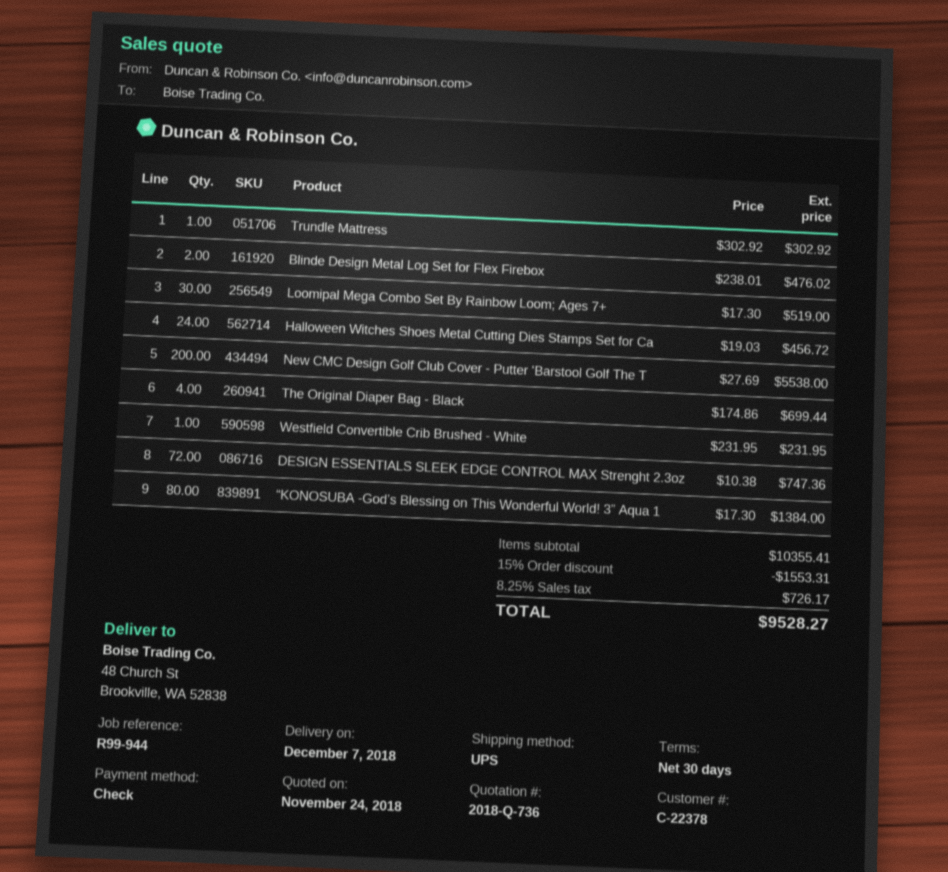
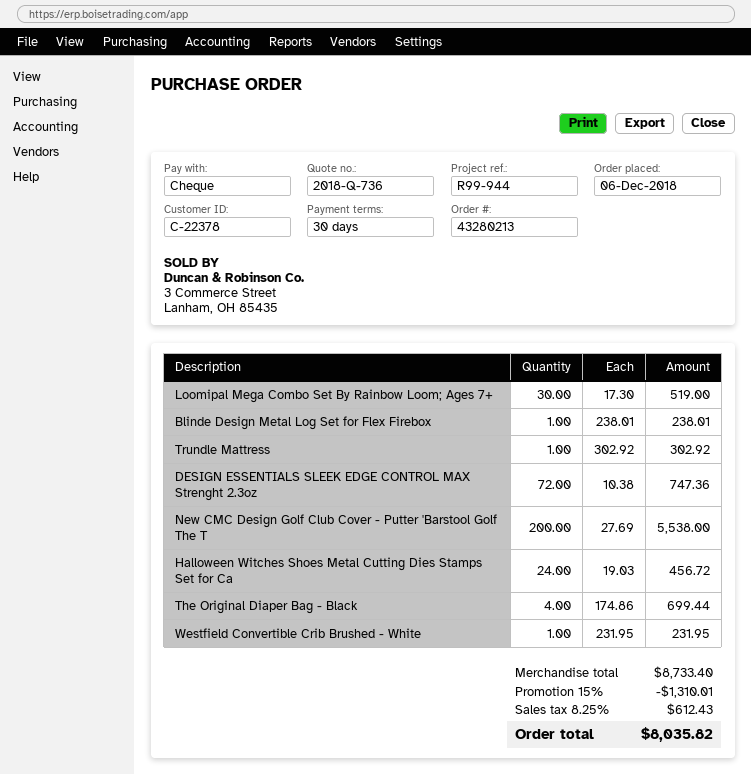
Blinde Design Metal Log Set for Flex Firebox: 2 x 238.01 = 476.02 -> 1 x 238.01 = 238.01
“KONOSUBA -God’s Blessing on This Wonderful World! 3” Aqua 1: 80 x 17.30 = 1384.00 -> none
subtotal: 10355.41 -> 8733.40
discount: 15% = 1553.31 -> 15% = 1310.01
tax: 8.25% = 726.17 -> 8.25% = 612.43
total: 9528.27 -> 8035.82

